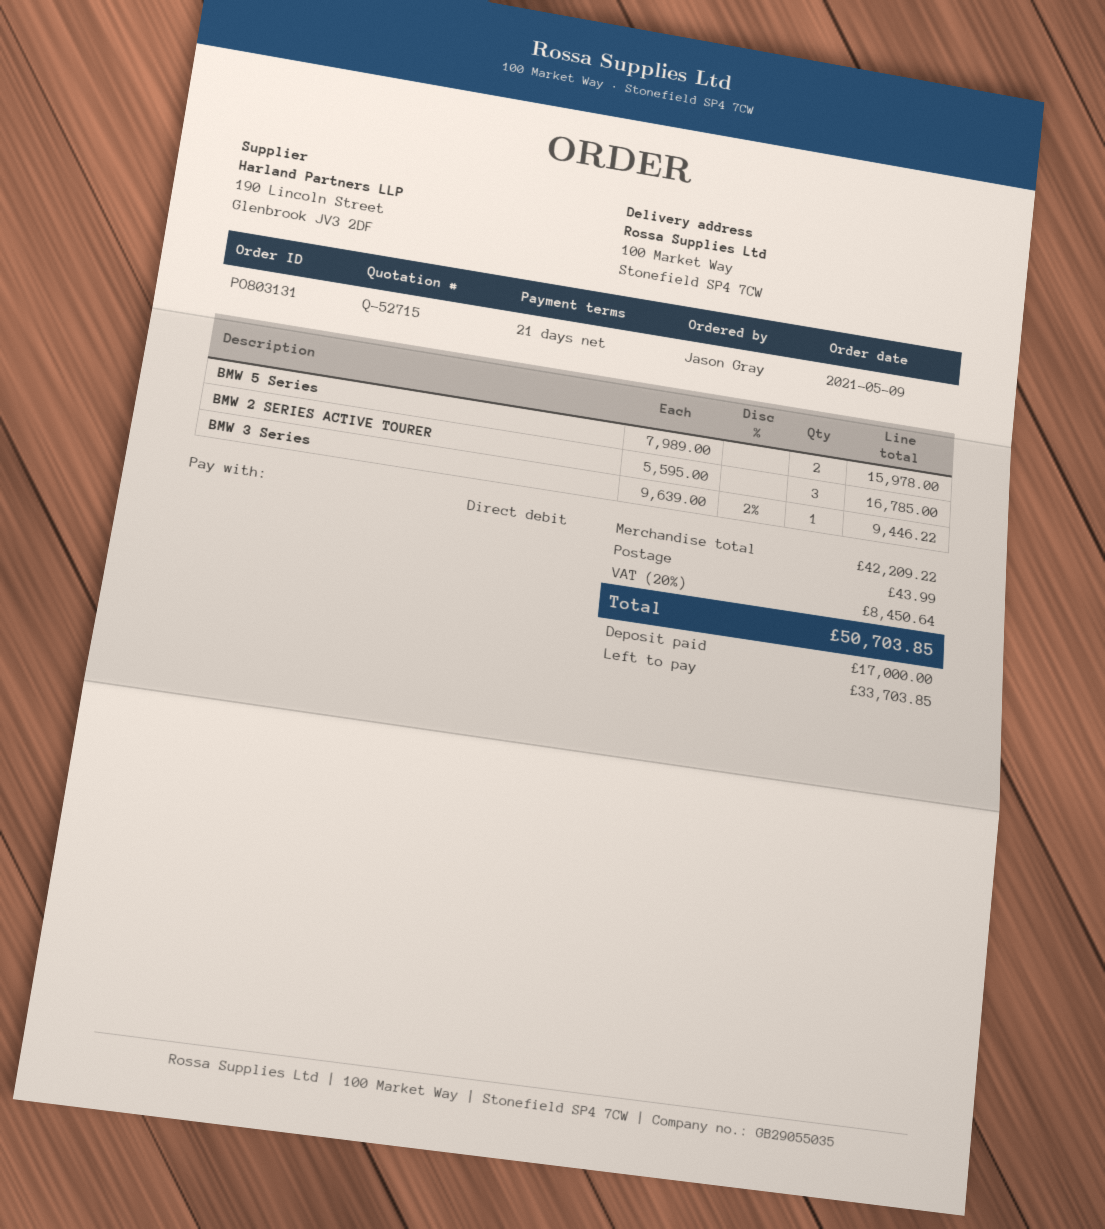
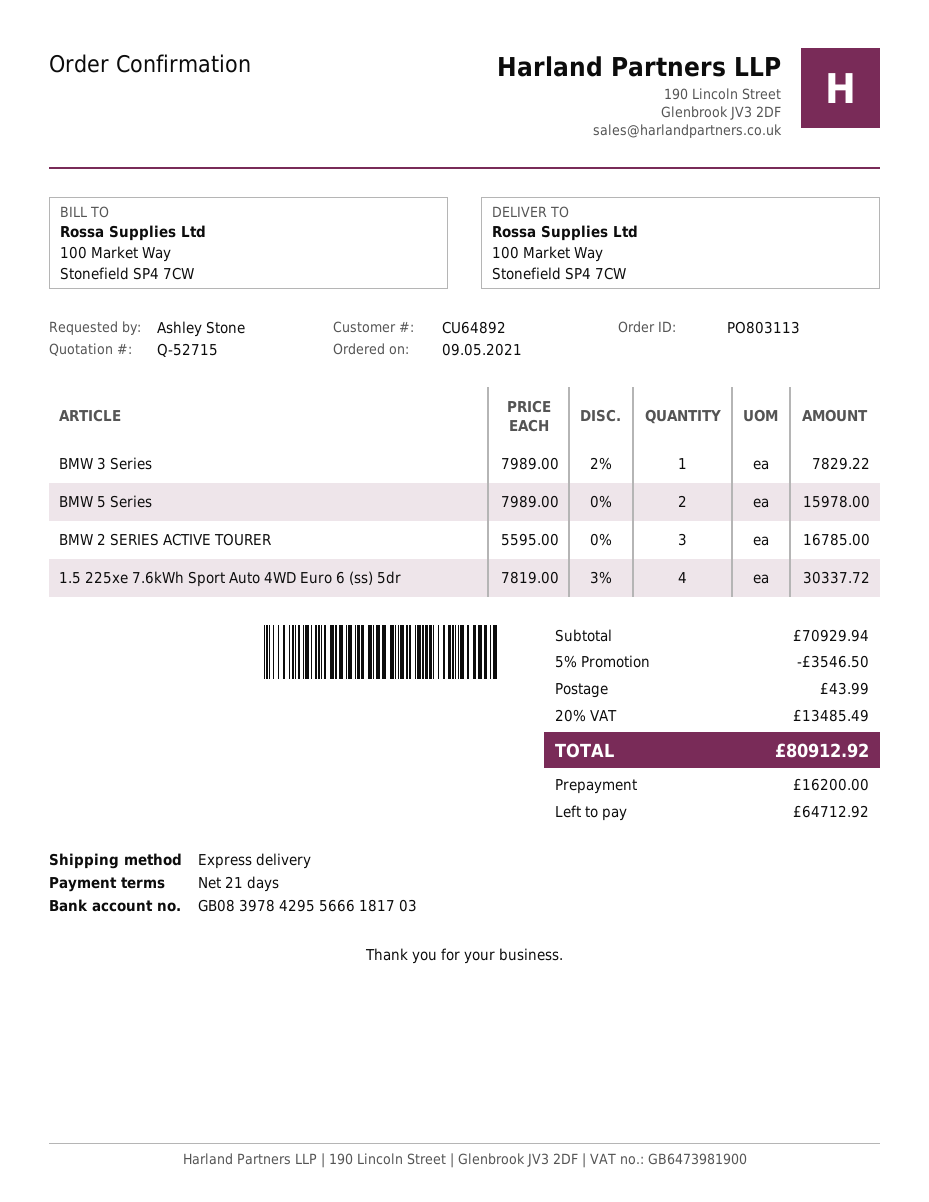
order number: PO803131 -> PO803113
ordered by: Jason Gray -> Ashley Stone
BMW 3 Series: 1 x 9639.00 - 2% = 9446.22 -> 1 x 7989.00 - 2% = 7829.22
1.5 225xe 7.6kWh Sport Auto 4WD Euro 6 (ss) 5dr: none -> 4 x 7819.00 - 3% = 30337.72
subtotal: 42209.22 -> 70929.94
discount: none -> 5% = 3546.50
tax: 20% = 8450.64 -> 20% = 13485.49
total: 50703.85 -> 80912.92
deposit: 17000.00 -> 16200.00
balance: 33703.85 -> 64712.92

